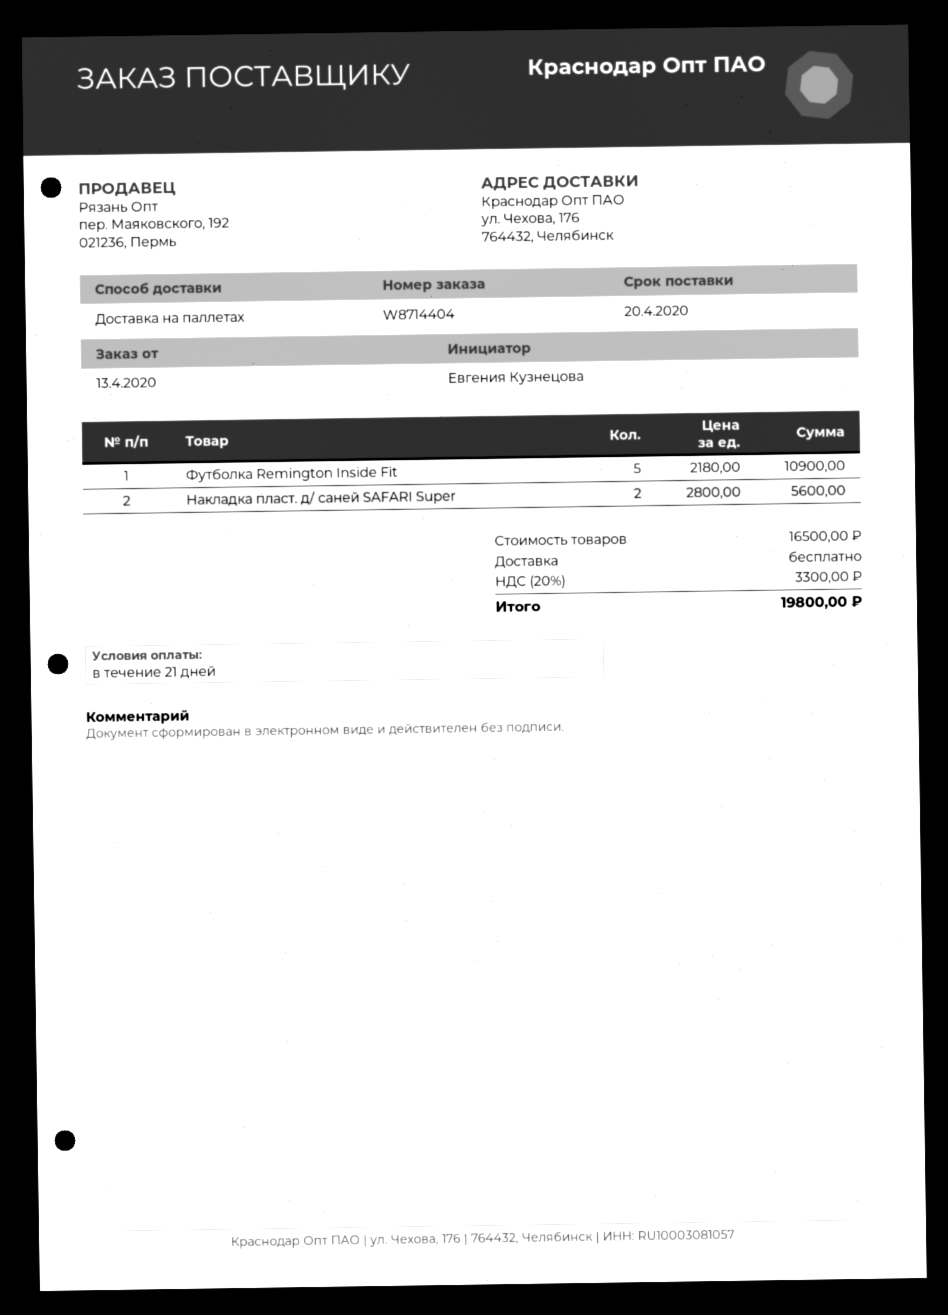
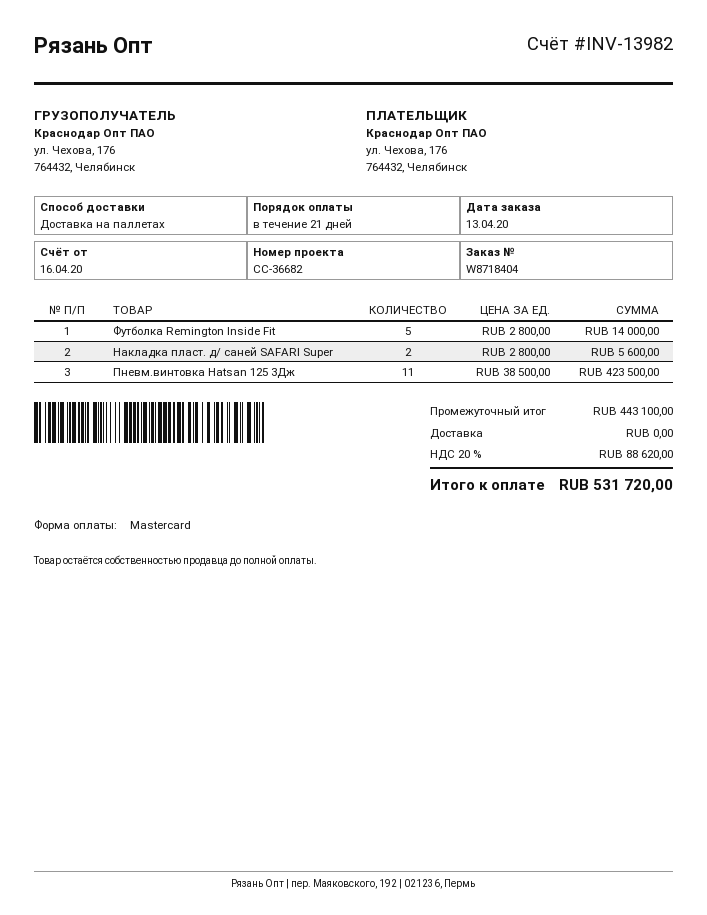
order number: W8714404 -> W8718404
Футболка Remington Inside Fit: 5 x 2180.00 = 10900.00 -> 5 x 2800.00 = 14000.00
Пневм.винтовка Hatsan 125 3Дж: none -> 11 x 38500.00 = 423500.00
subtotal: 16500.00 -> 443100.00
tax: 20% = 3300.00 -> 20% = 88620.00
total: 19800.00 -> 531720.00

